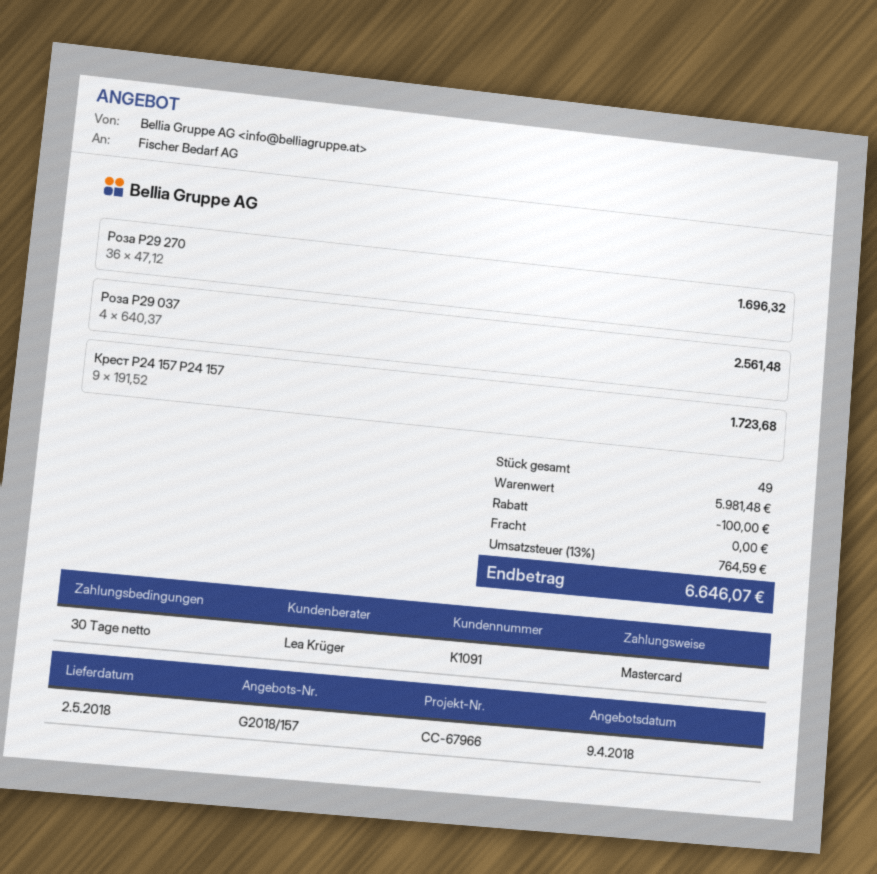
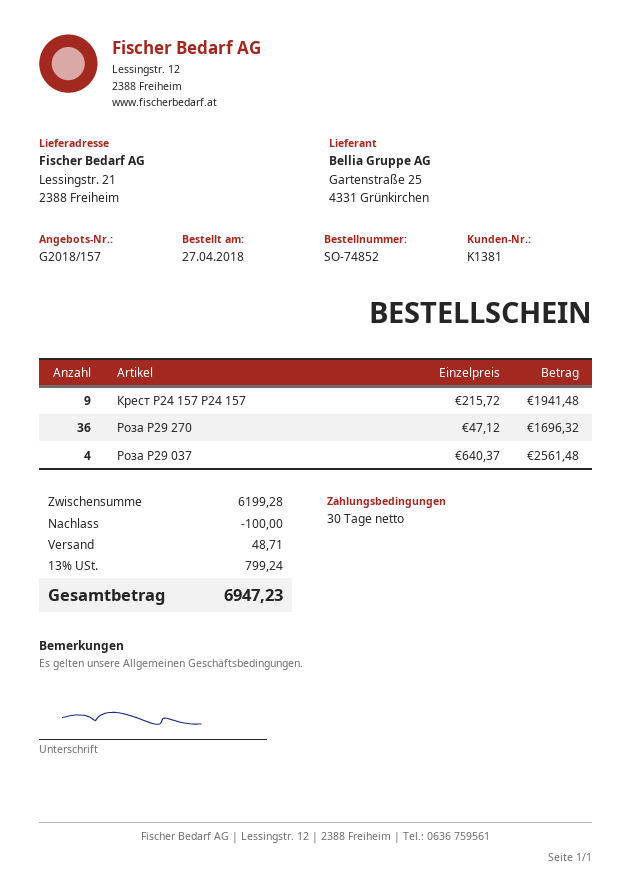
customer number: K1091 -> K1381
Крест P24 157 P24 157: 9 x 191.52 = 1723.68 -> 9 x 215.72 = 1941.48
subtotal: 5981.48 -> 6199.28
shipping: 0.00 -> 48.71
tax: 13% = 764.59 -> 13% = 799.24
total: 6646.07 -> 6947.23

